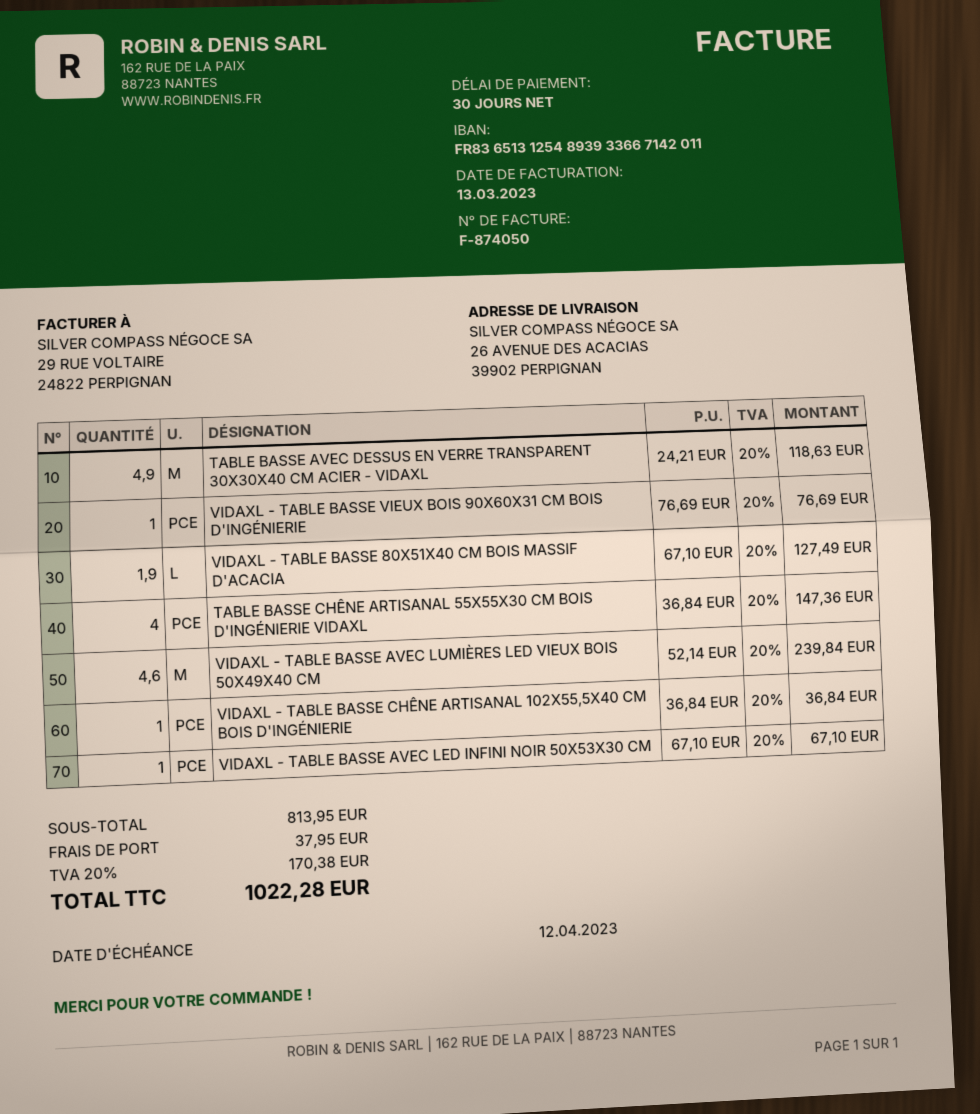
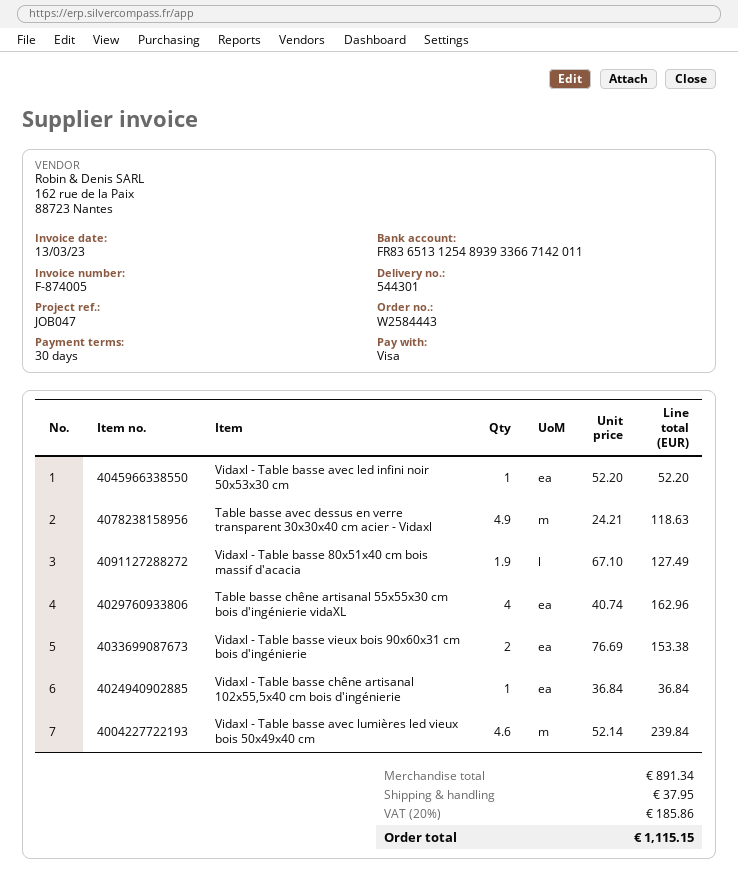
invoice number: F-874050 -> F-874005
VIDAXL - TABLE BASSE VIEUX BOIS 90X60X31 CM BOIS D'INGÉNIERIE: 1 x 76.69 = 76.69 -> 2 x 76.69 = 153.38
TABLE BASSE CHÊNE ARTISANAL 55X55X30 CM BOIS D'INGÉNIERIE VIDAXL: 4 x 36.84 = 147.36 -> 4 x 40.74 = 162.96
VIDAXL - TABLE BASSE AVEC LED INFINI NOIR 50X53X30 CM: 1 x 67.10 = 67.10 -> 1 x 52.20 = 52.20
subtotal: 813.95 -> 891.34
tax: 20% = 170.38 -> 20% = 185.86
total: 1022.28 -> 1115.15

